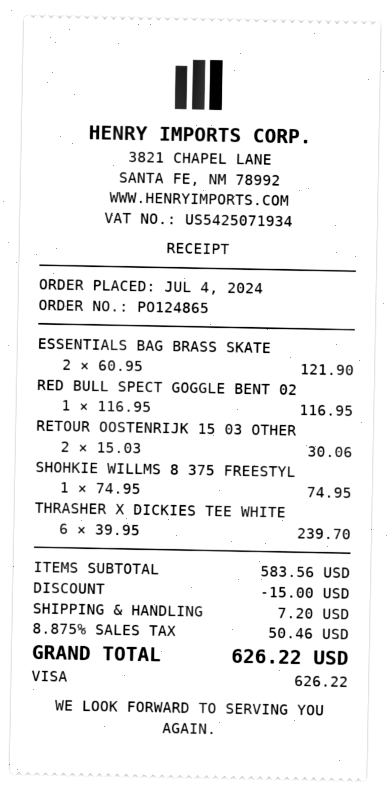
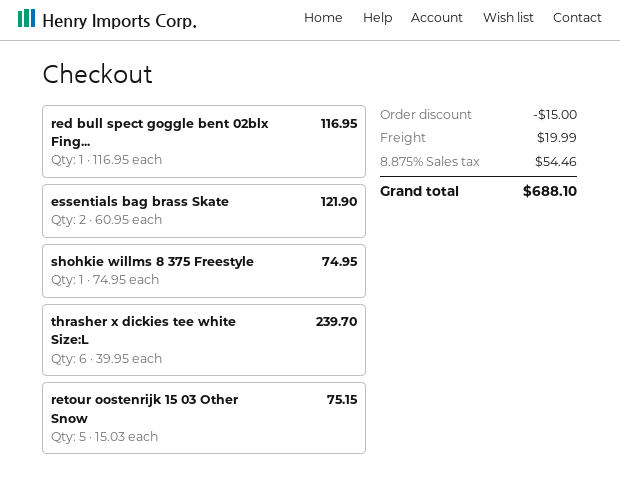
RETOUR OOSTENRIJK 15 03 OTHER: 2 x 15.03 = 30.06 -> 5 x 15.03 = 75.15
shipping: 7.20 -> 19.99
tax: 8.875% = 50.46 -> 8.875% = 54.46
total: 626.22 -> 688.10

